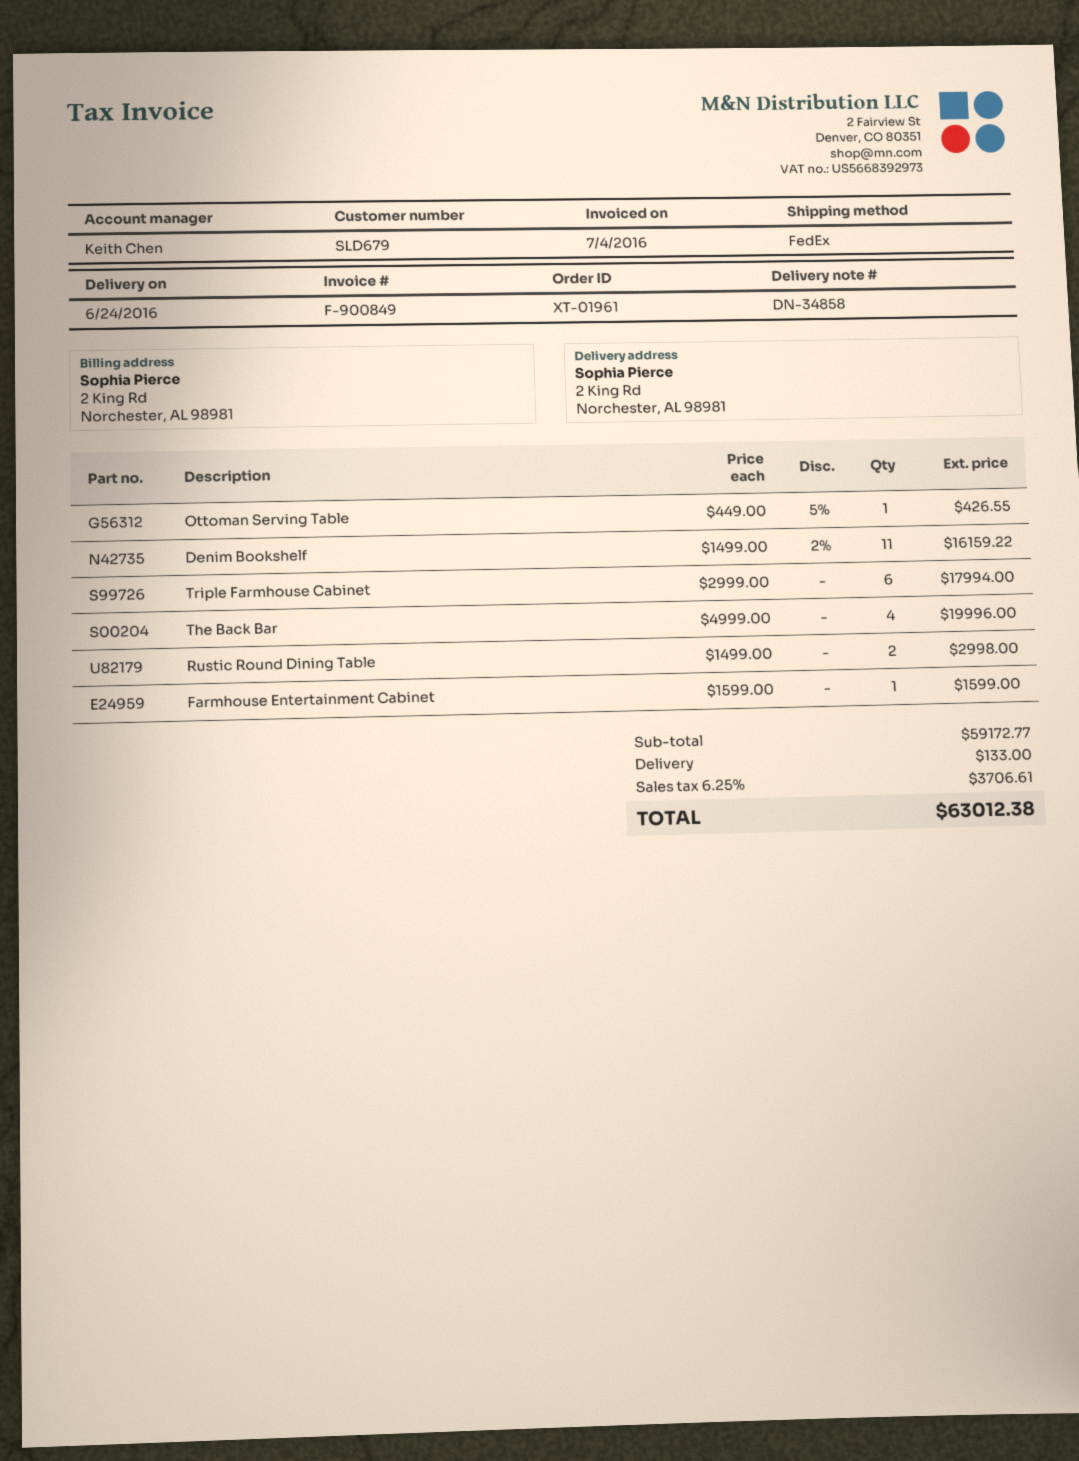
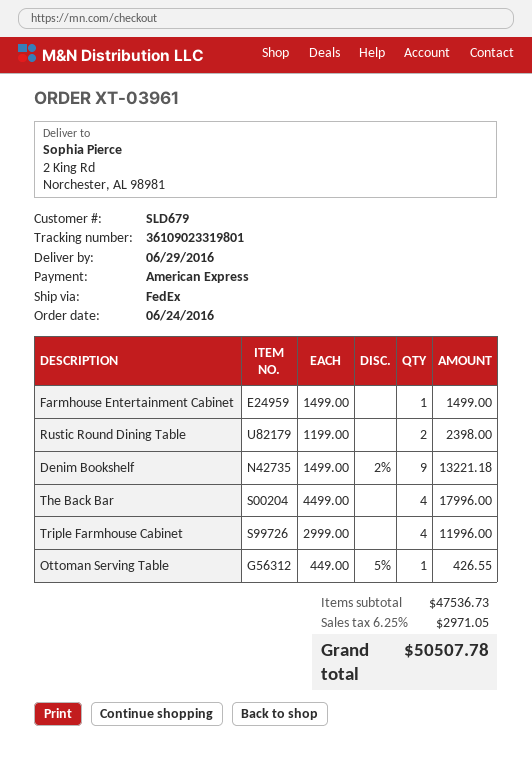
order number: XT-01961 -> XT-03961
delivery date: 2016-06-24 -> 2016-06-29
Denim Bookshelf: 11 x 1499.00 - 2% = 16159.22 -> 9 x 1499.00 - 2% = 13221.18
Triple Farmhouse Cabinet: 6 x 2999.00 = 17994.00 -> 4 x 2999.00 = 11996.00
The Back Bar: 4 x 4999.00 = 19996.00 -> 4 x 4499.00 = 17996.00
Rustic Round Dining Table: 2 x 1499.00 = 2998.00 -> 2 x 1199.00 = 2398.00
Farmhouse Entertainment Cabinet: 1 x 1599.00 = 1599.00 -> 1 x 1499.00 = 1499.00
subtotal: 59172.77 -> 47536.73
shipping: 133.00 -> none
tax: 6.25% = 3706.61 -> 6.25% = 2971.05
total: 63012.38 -> 50507.78

